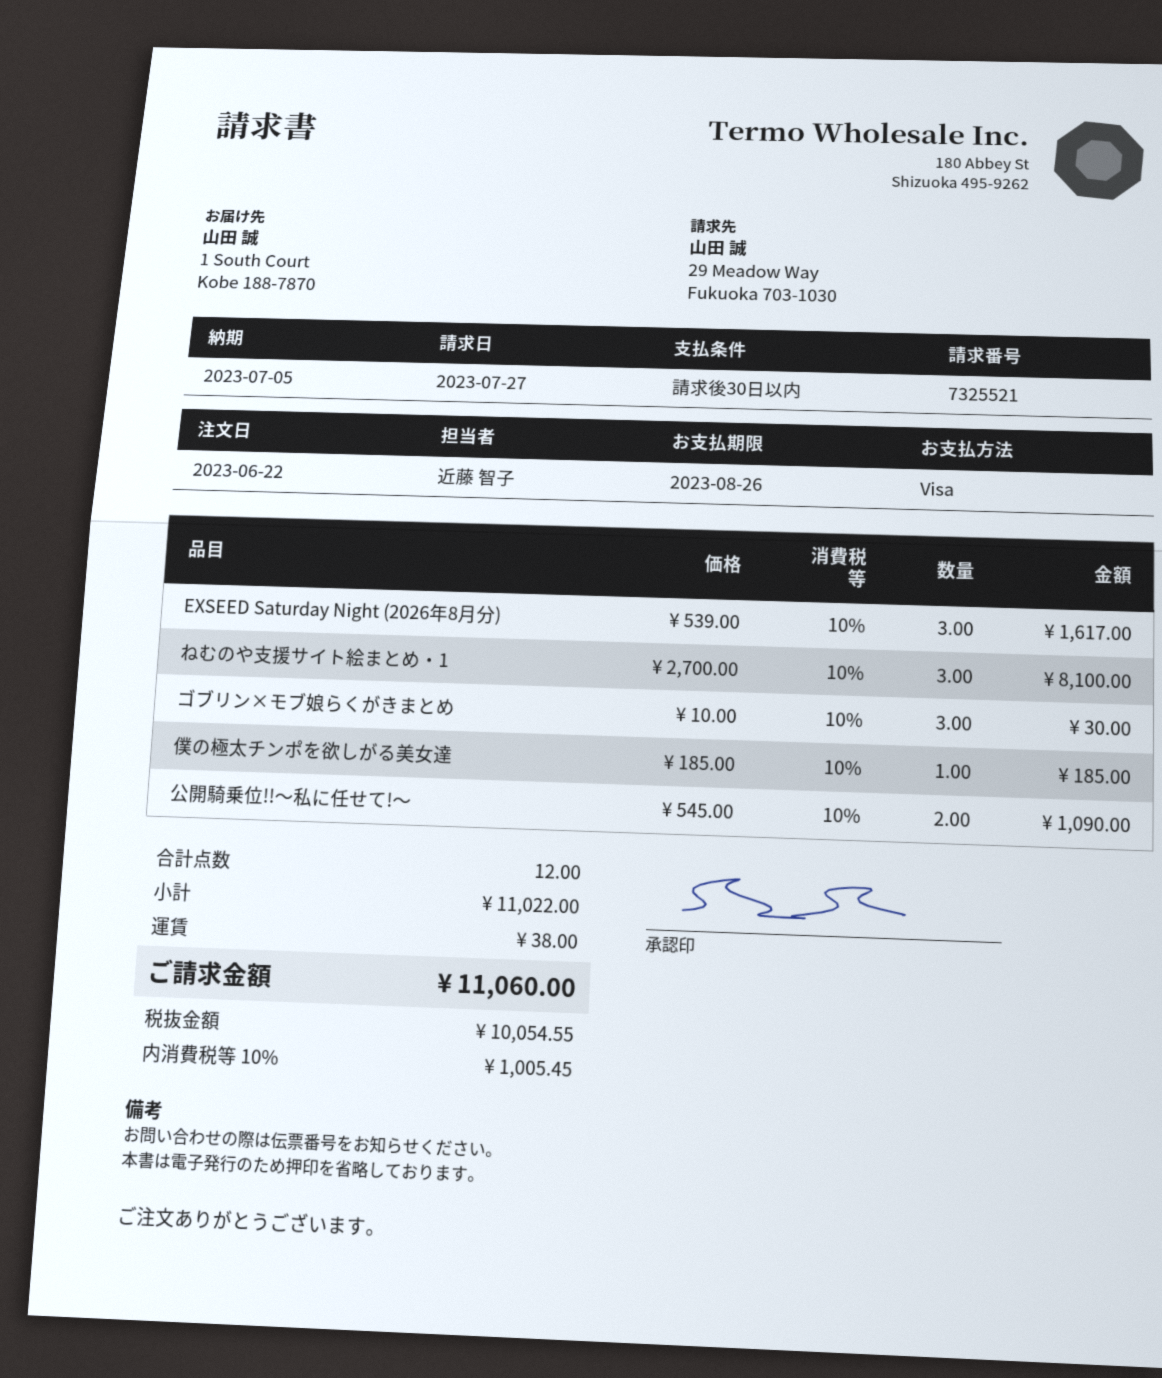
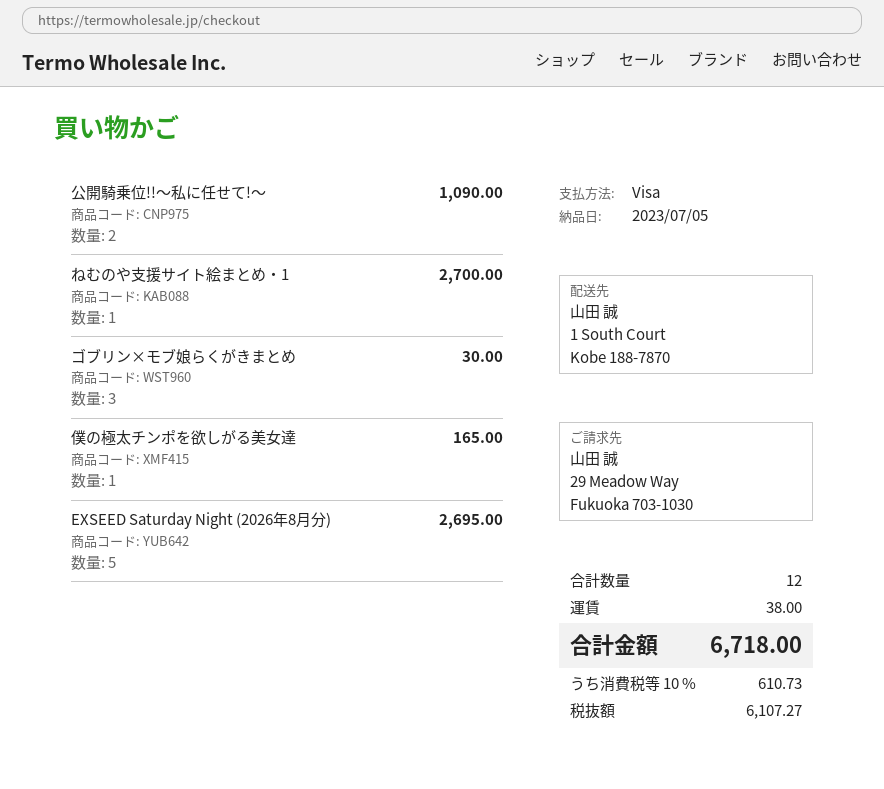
EXSEED Saturday Night (2026年8月分): 3 for 1617.00 -> 5 for 2695.00
ねむのや支援サイト絵まとめ・1: 3 for 8100.00 -> 1 for 2700.00
僕の極太チンポを欲しがる美女達: 1 for 185.00 -> 1 for 165.00
net: 10054.55 -> 6107.27
tax: 10% = 1005.45 -> 10% = 610.73
total: 11060.00 -> 6718.00

